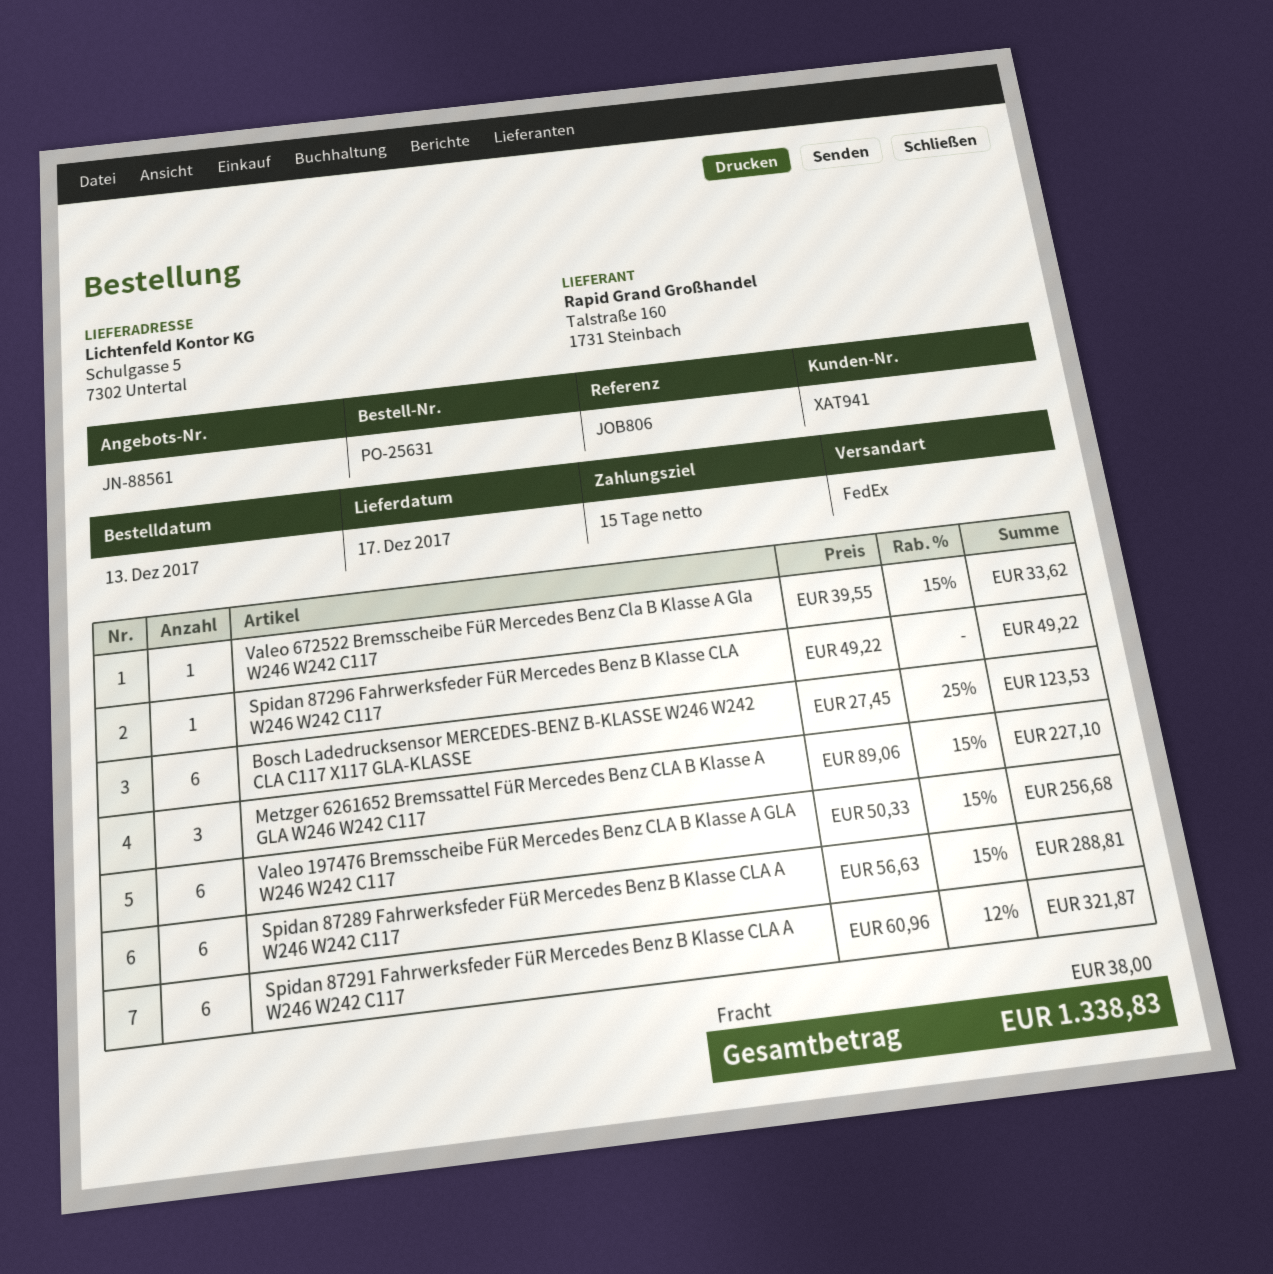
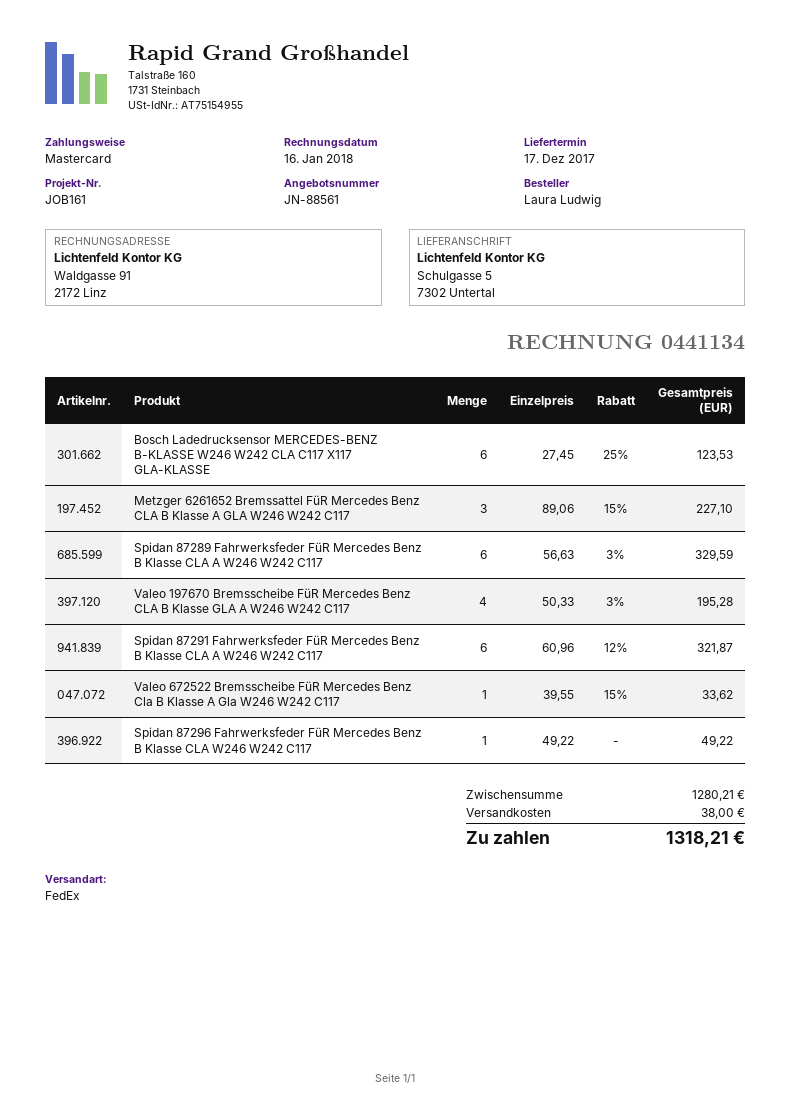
reference: JOB806 -> JOB161
Valeo 197476 Bremsscheibe FüR Mercedes Benz CLA B Klasse A GLA W246 W242 C117: 6 x 50.33 - 15% = 256.68 -> none
Spidan 87289 Fahrwerksfeder FüR Mercedes Benz B Klasse CLA A W246 W242 C117: 6 x 56.63 - 15% = 288.81 -> 6 x 56.63 - 3% = 329.59
Valeo 197670 Bremsscheibe FüR Mercedes Benz CLA B Klasse GLA A W246 W242 C117: none -> 4 x 50.33 - 3% = 195.28
total: 1338.83 -> 1318.21

